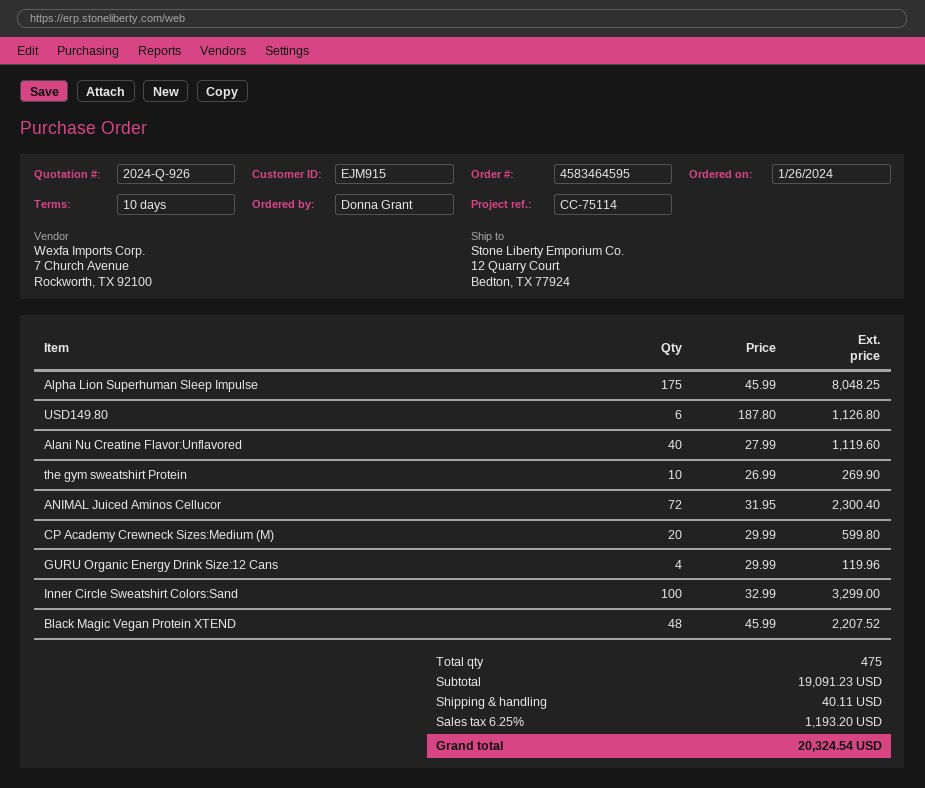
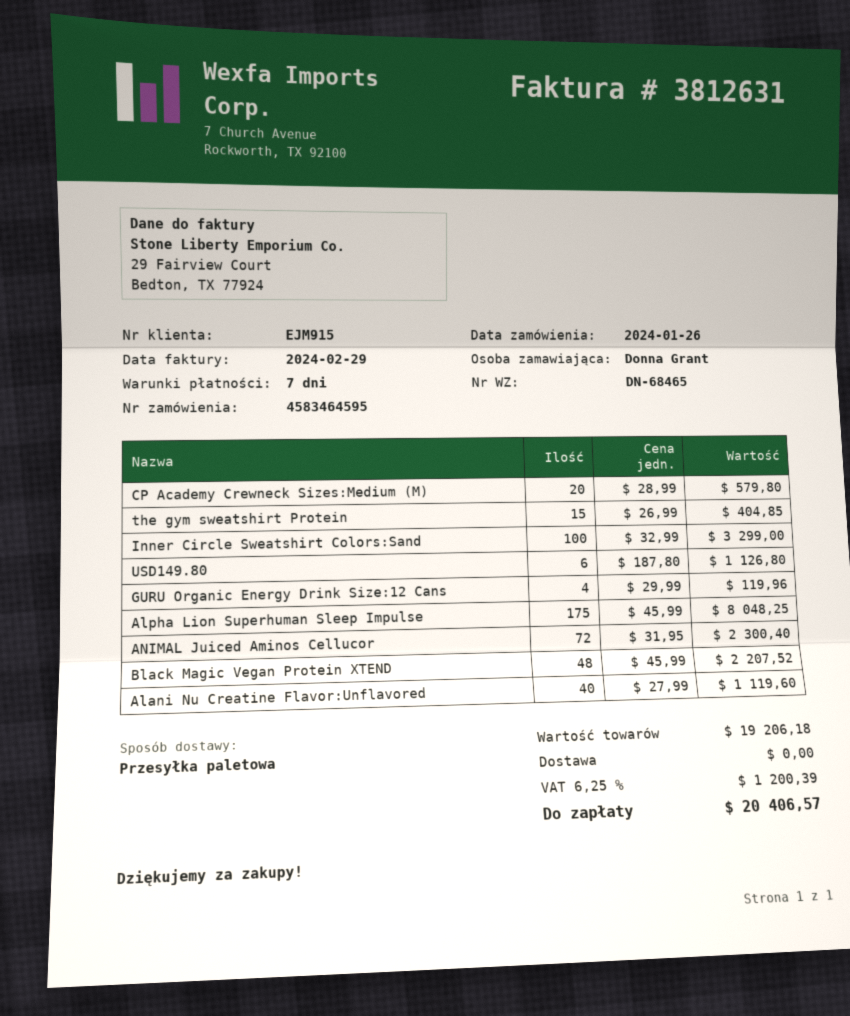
payment terms: 10 days -> 7 days
the gym sweatshirt Protein: 10 x 26.99 = 269.90 -> 15 x 26.99 = 404.85
CP Academy Crewneck Sizes:Medium (M): 20 x 29.99 = 599.80 -> 20 x 28.99 = 579.80
subtotal: 19091.23 -> 19206.18
shipping: 40.11 -> 0.00
tax: 6.25% = 1193.20 -> 6.25% = 1200.39
total: 20324.54 -> 20406.57

